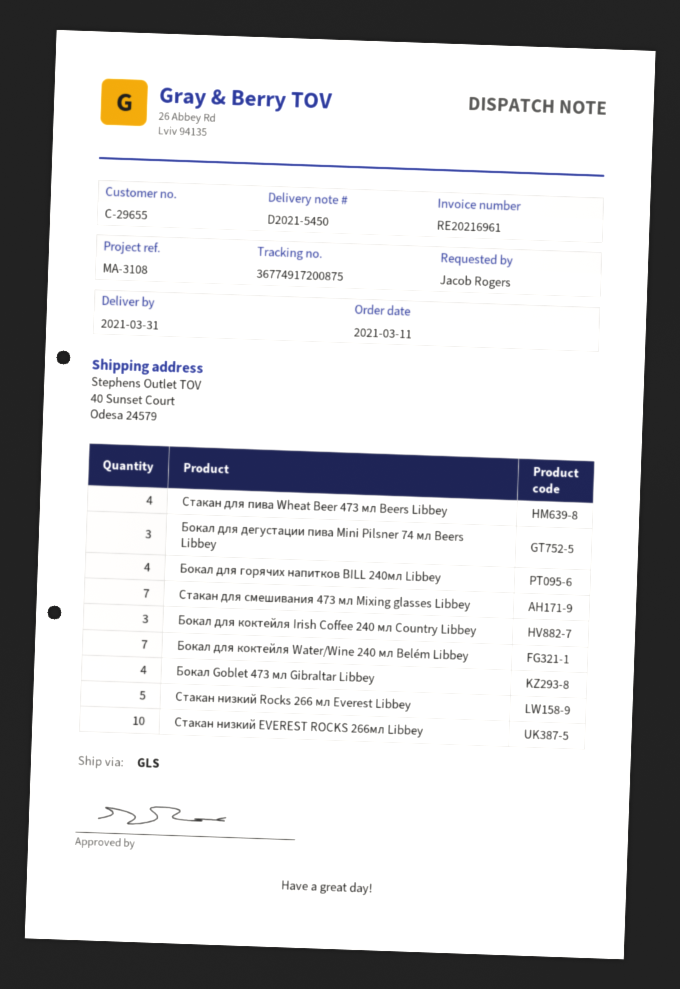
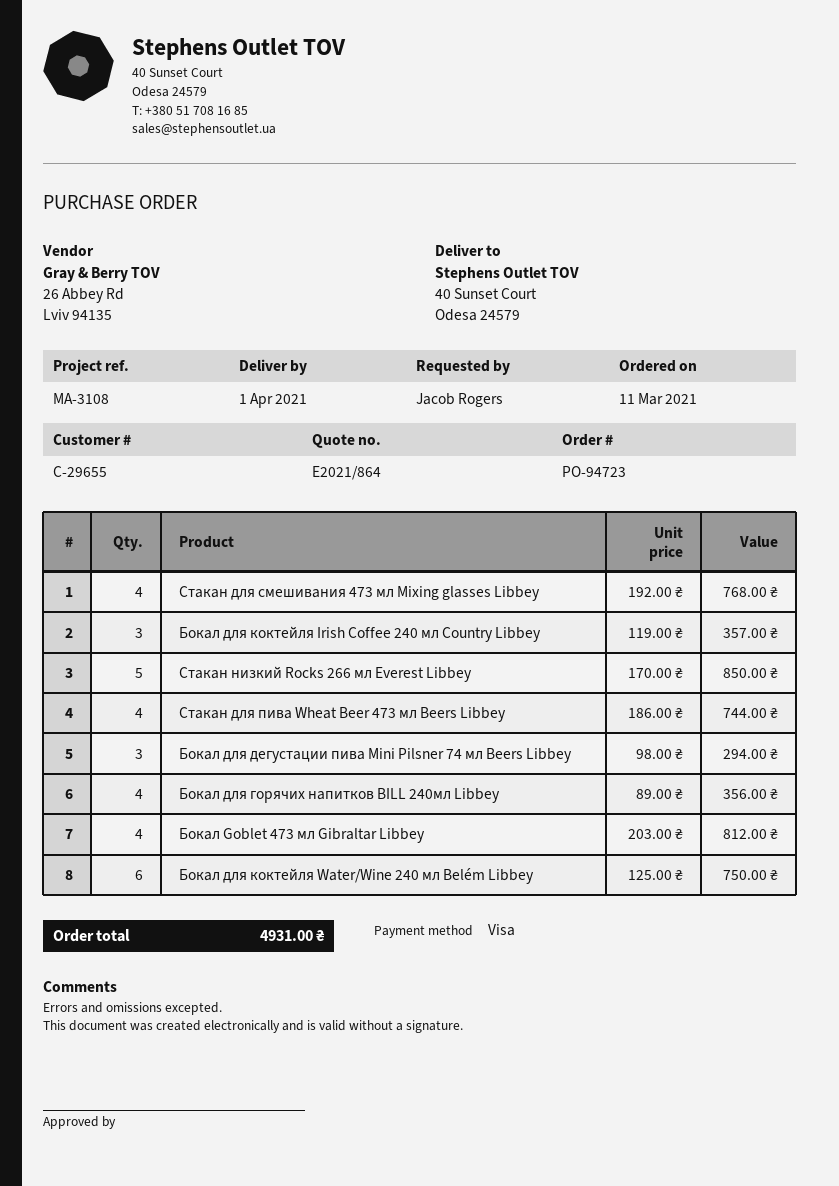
delivery date: 2021-03-31 -> 2021-04-01
Стакан для смешивания 473 мл Mixing glasses Libbey: 7 -> 4
Бокал для коктейля Water/Wine 240 мл Belém Libbey: 7 -> 6
Стакан низкий EVEREST ROCKS 266мл Libbey: 10 -> none

